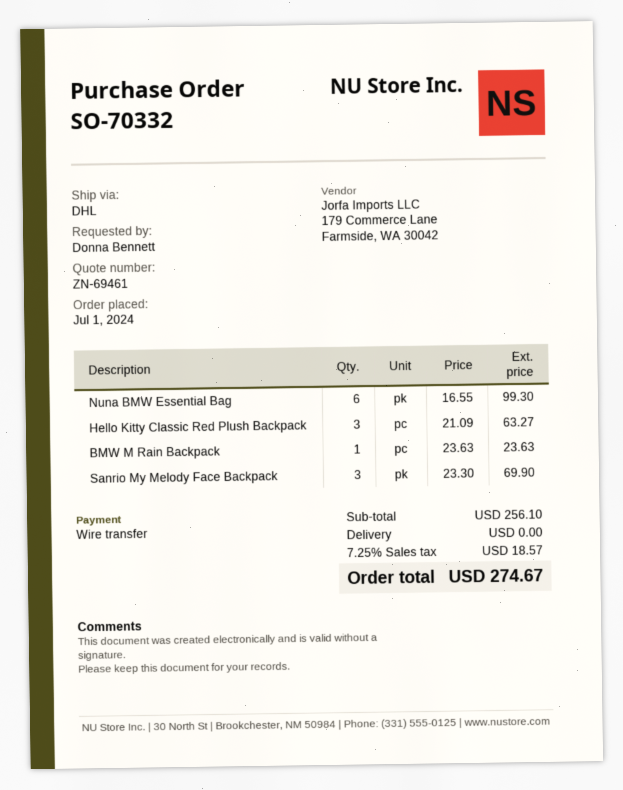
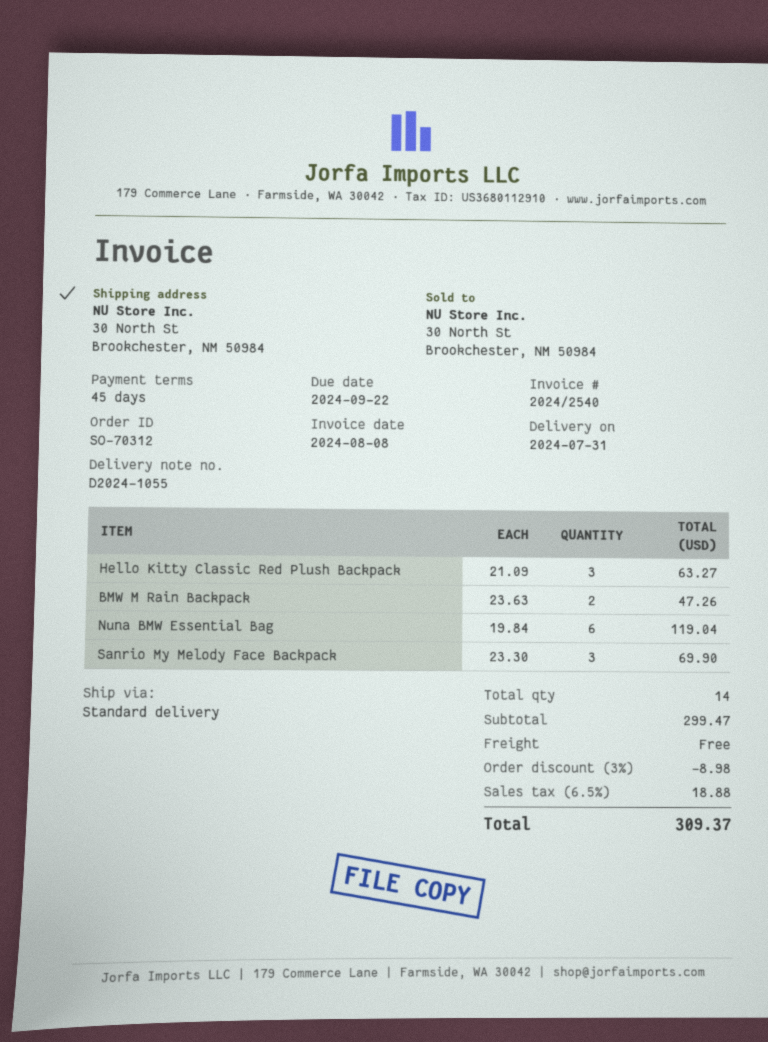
order number: SO-70332 -> SO-70312
shipping method: DHL -> standard
Nuna BMW Essential Bag: 6 x 16.55 = 99.30 -> 6 x 19.84 = 119.04
BMW M Rain Backpack: 1 x 23.63 = 23.63 -> 2 x 23.63 = 47.26
subtotal: 256.10 -> 299.47
discount: none -> 3% = 8.98
tax: 7.25% = 18.57 -> 6.5% = 18.88
total: 274.67 -> 309.37

